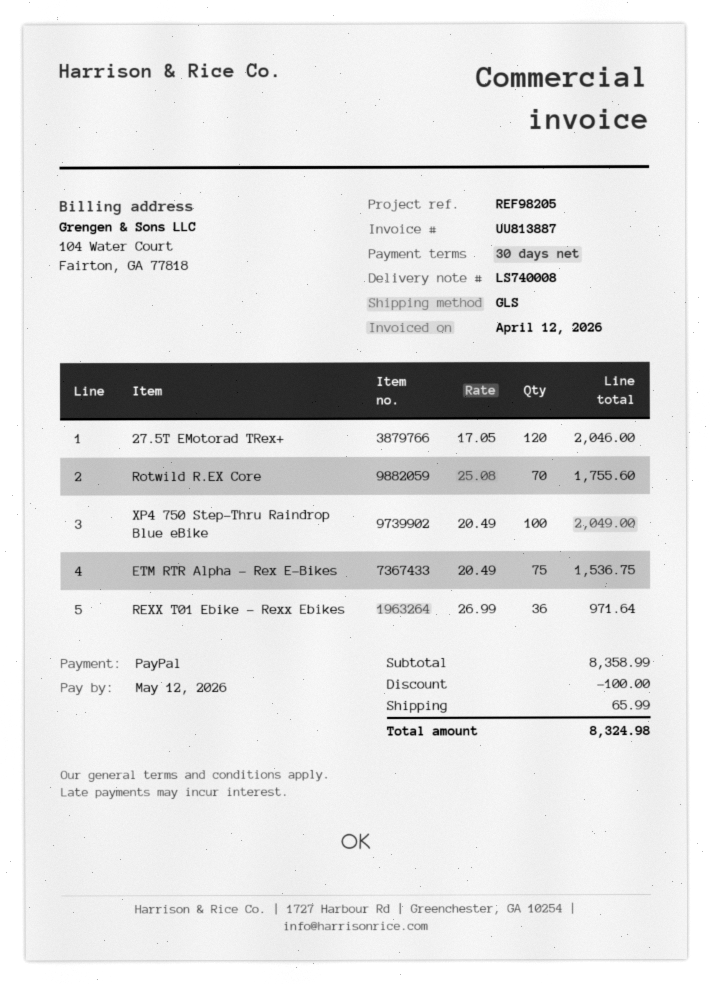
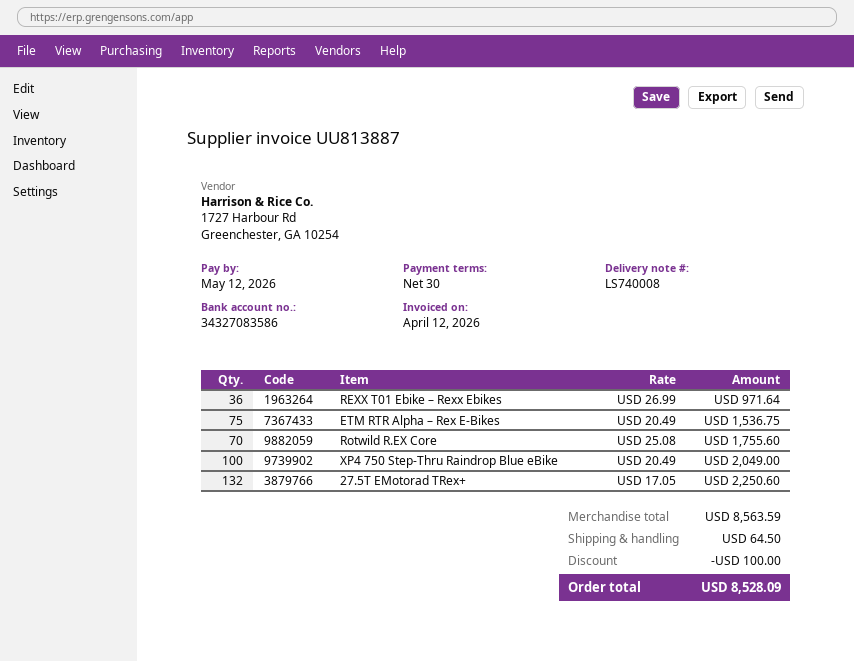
27.5T EMotorad TRex+: 120 x 17.05 = 2046.00 -> 132 x 17.05 = 2250.60
subtotal: 8358.99 -> 8563.59
shipping: 65.99 -> 64.50
total: 8324.98 -> 8528.09

